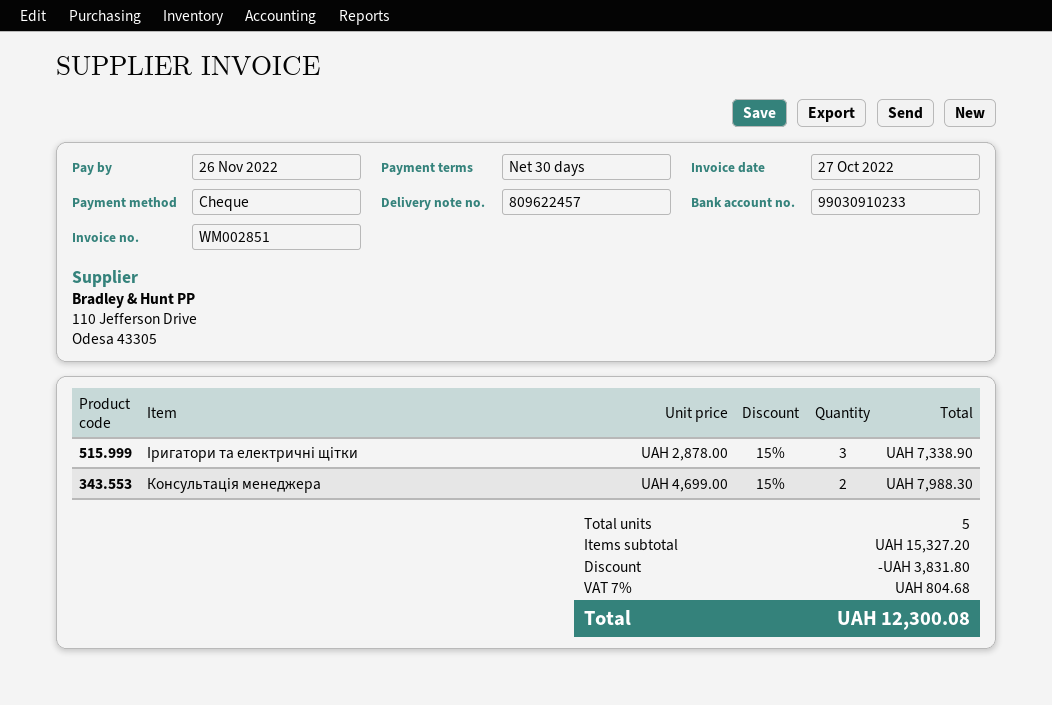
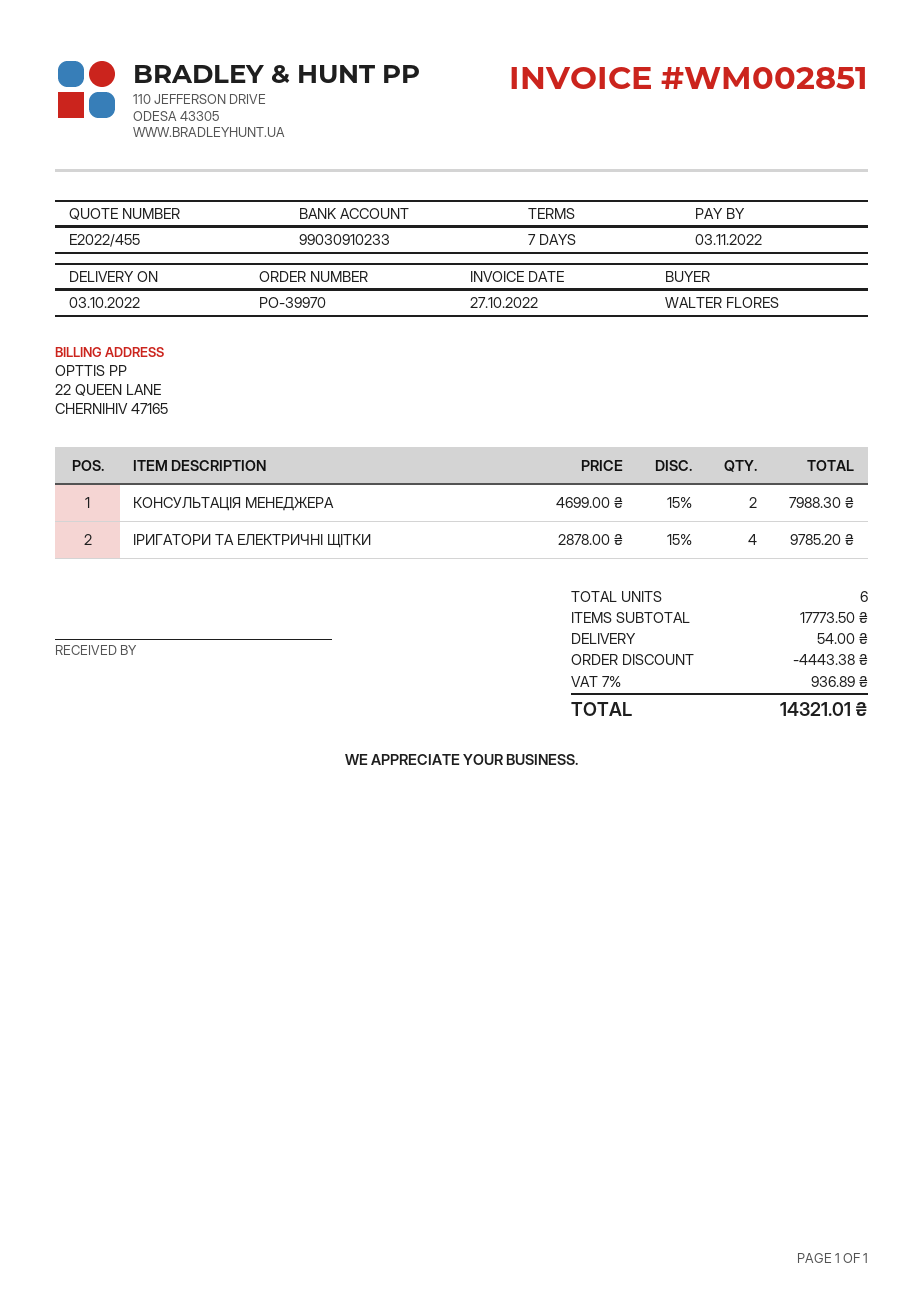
payment terms: 30 days -> 7 days
due date: 2022-11-26 -> 2022-11-03
Іригатори та електричні щітки: 3 x 2878.00 - 15% = 7338.90 -> 4 x 2878.00 - 15% = 9785.20
total quantity: 5 -> 6
subtotal: 15327.20 -> 17773.50
discount: 3831.80 -> 4443.38
shipping: none -> 54.00
tax: 7% = 804.68 -> 7% = 936.89
total: 12300.08 -> 14321.01

